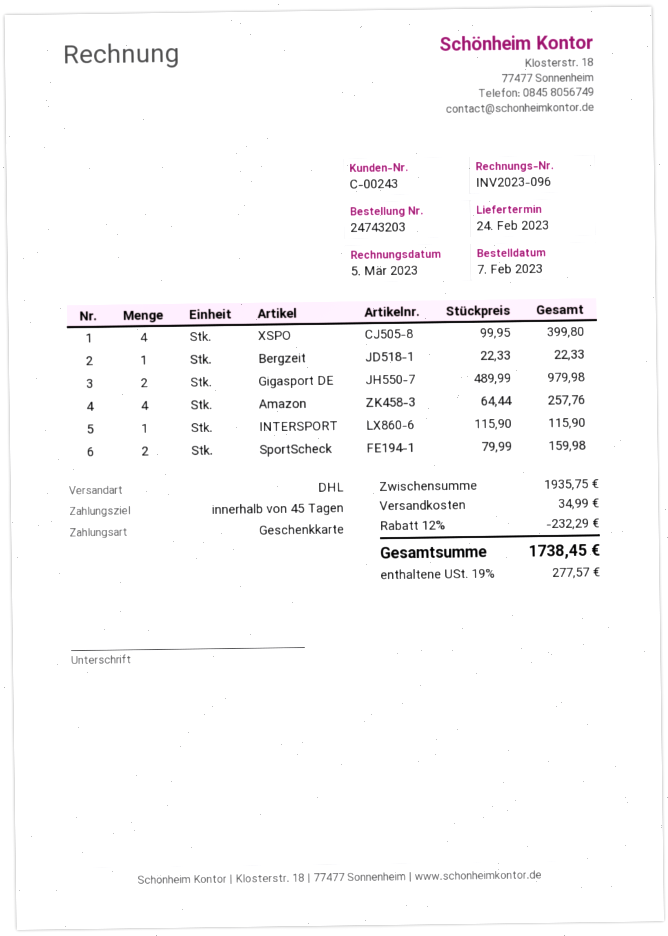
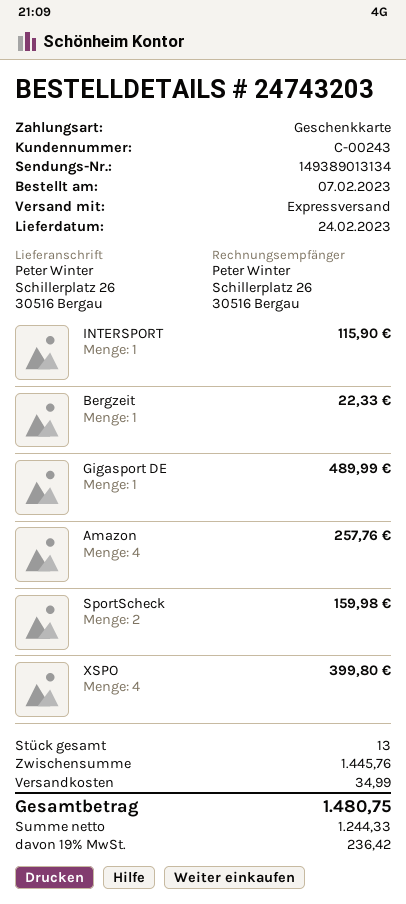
shipping method: DHL -> express
Gigasport DE: 2 for 979.98 -> 1 for 489.99
subtotal: 1935.75 -> 1445.76
discount: 12% = 232.29 -> none
tax: 19% = 277.57 -> 19% = 236.42
total: 1738.45 -> 1480.75

